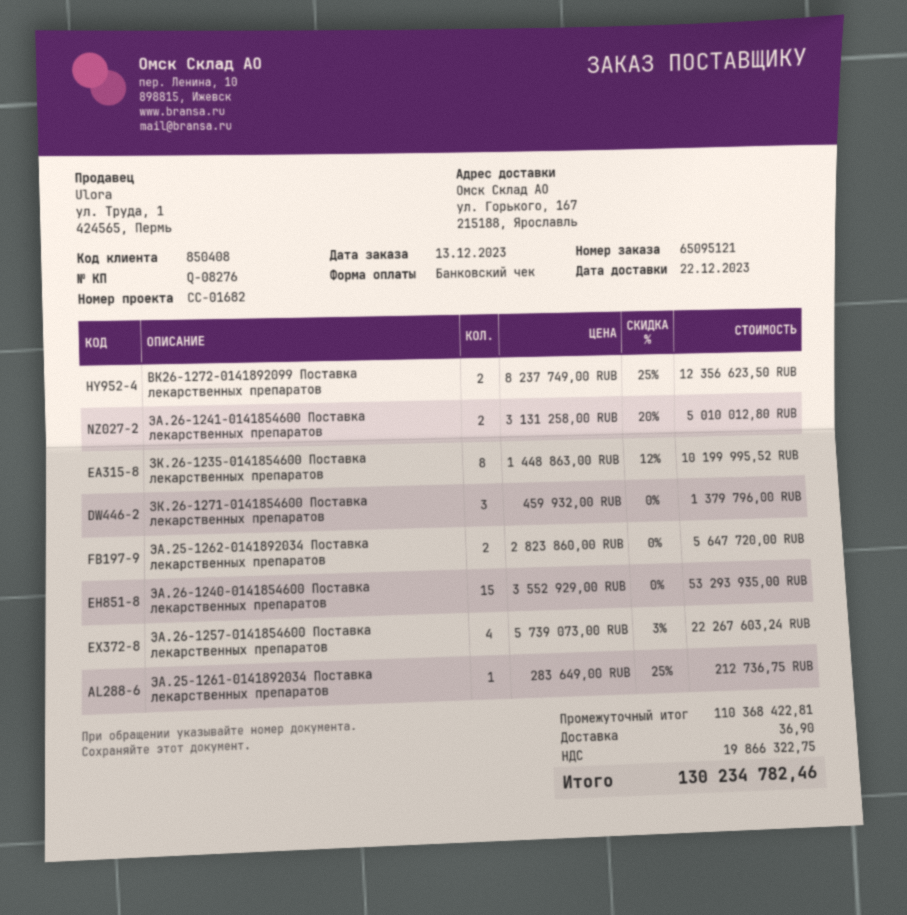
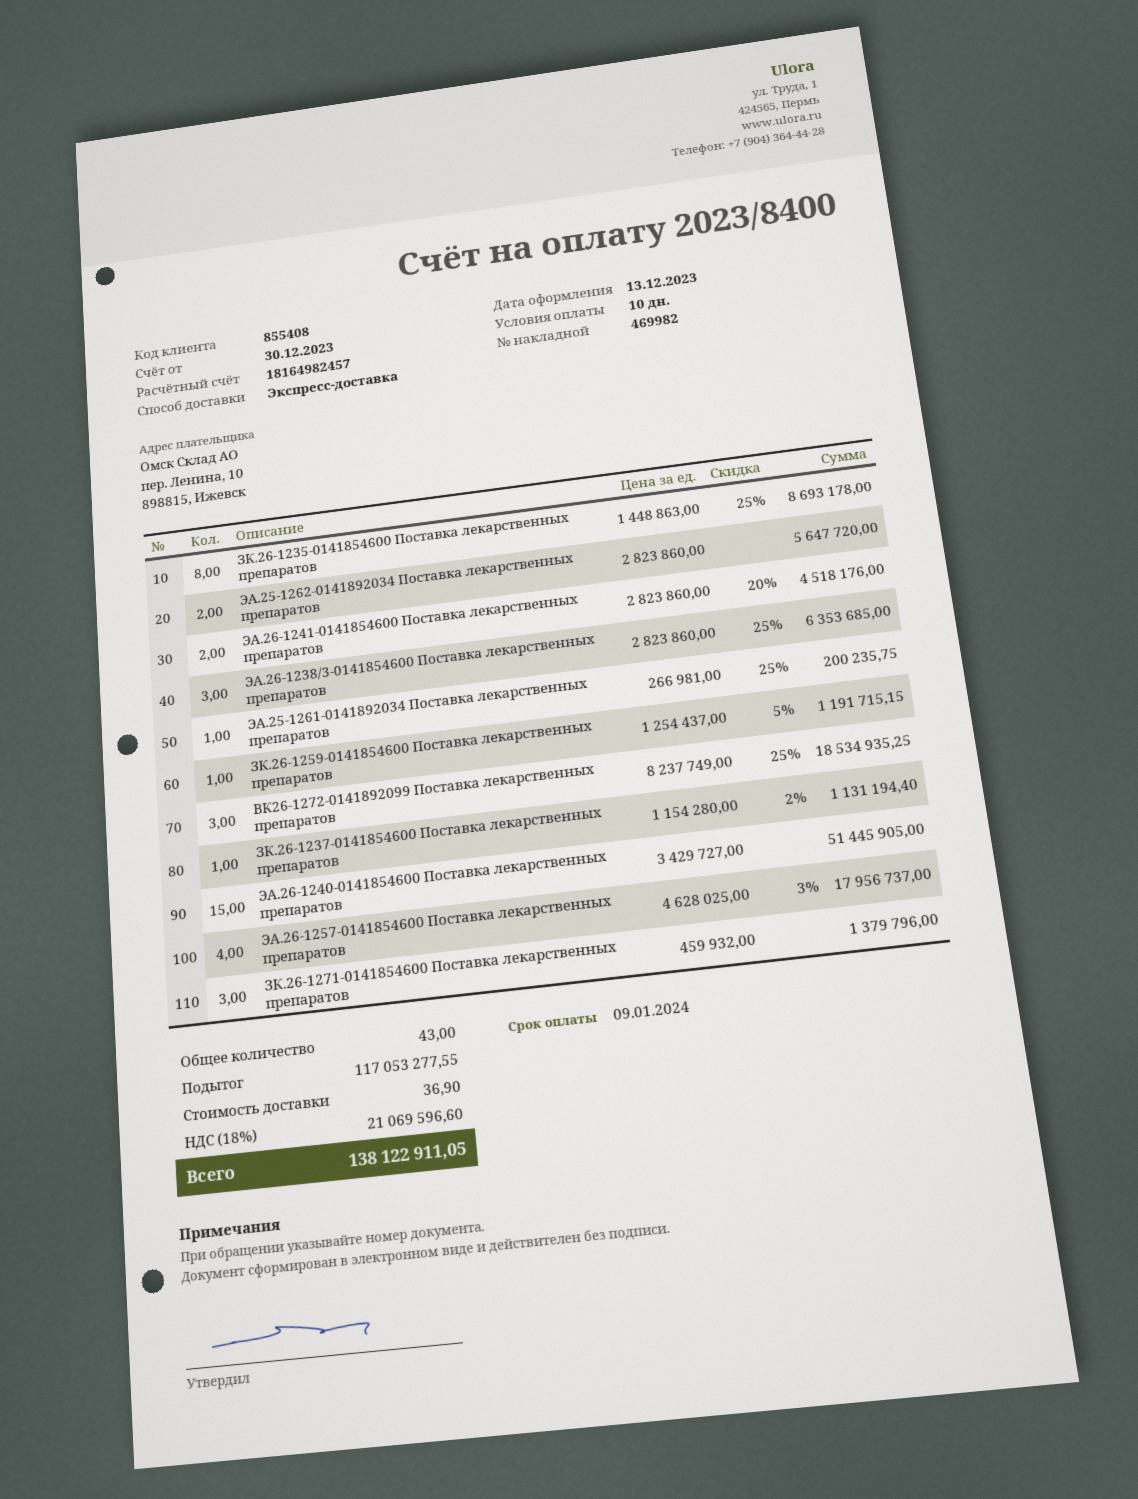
customer number: 850408 -> 855408
ВК26-1272-0141892099 Поставка лекарственных препаратов: 2 x 8237749.00 - 25% = 12356623.50 -> 3 x 8237749.00 - 25% = 18534935.25
ЭА.26-1241-0141854600 Поставка лекарственных препаратов: 2 x 3131258.00 - 20% = 5010012.80 -> 2 x 2823860.00 - 20% = 4518176.00
ЗК.26-1235-0141854600 Поставка лекарственных препаратов: 8 x 1448863.00 - 12% = 10199995.52 -> 8 x 1448863.00 - 25% = 8693178.00
ЭА.26-1240-0141854600 Поставка лекарственных препаратов: 15 x 3552929.00 = 53293935.00 -> 15 x 3429727.00 = 51445905.00
ЭА.26-1257-0141854600 Поставка лекарственных препаратов: 4 x 5739073.00 - 3% = 22267603.24 -> 4 x 4628025.00 - 3% = 17956737.00
ЭА.25-1261-0141892034 Поставка лекарственных препаратов: 1 x 283649.00 - 25% = 212736.75 -> 1 x 266981.00 - 25% = 200235.75
ЭА.26-1238/3-0141854600 Поставка лекарственных препаратов: none -> 3 x 2823860.00 - 25% = 6353685.00
ЗК.26-1259-0141854600 Поставка лекарственных препаратов: none -> 1 x 1254437.00 - 5% = 1191715.15
ЗК.26-1237-0141854600 Поставка лекарственных препаратов: none -> 1 x 1154280.00 - 2% = 1131194.40
subtotal: 110368422.81 -> 117053277.55
tax: 19866322.75 -> 21069596.60
total: 130234782.46 -> 138122911.05

